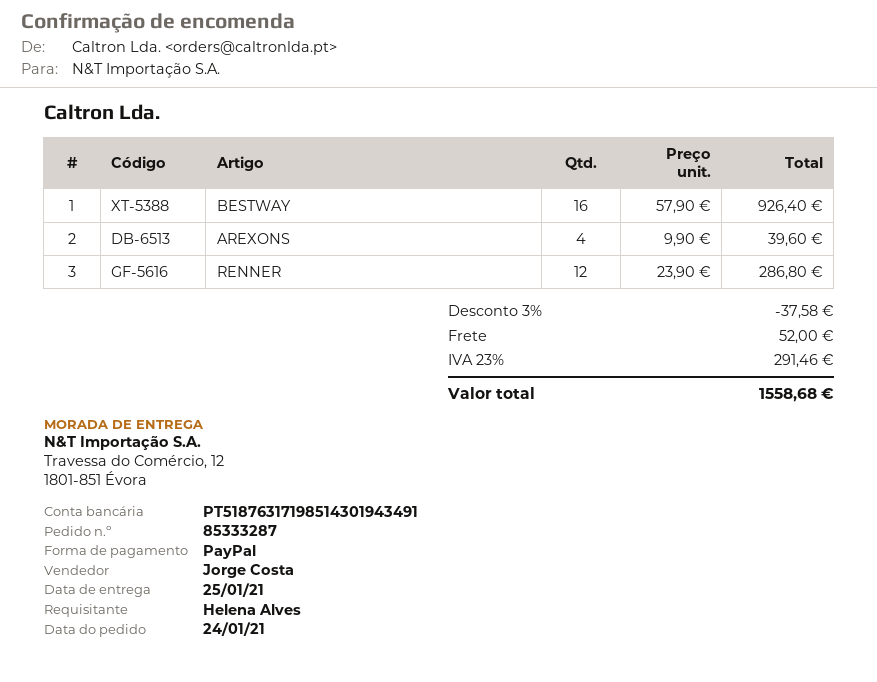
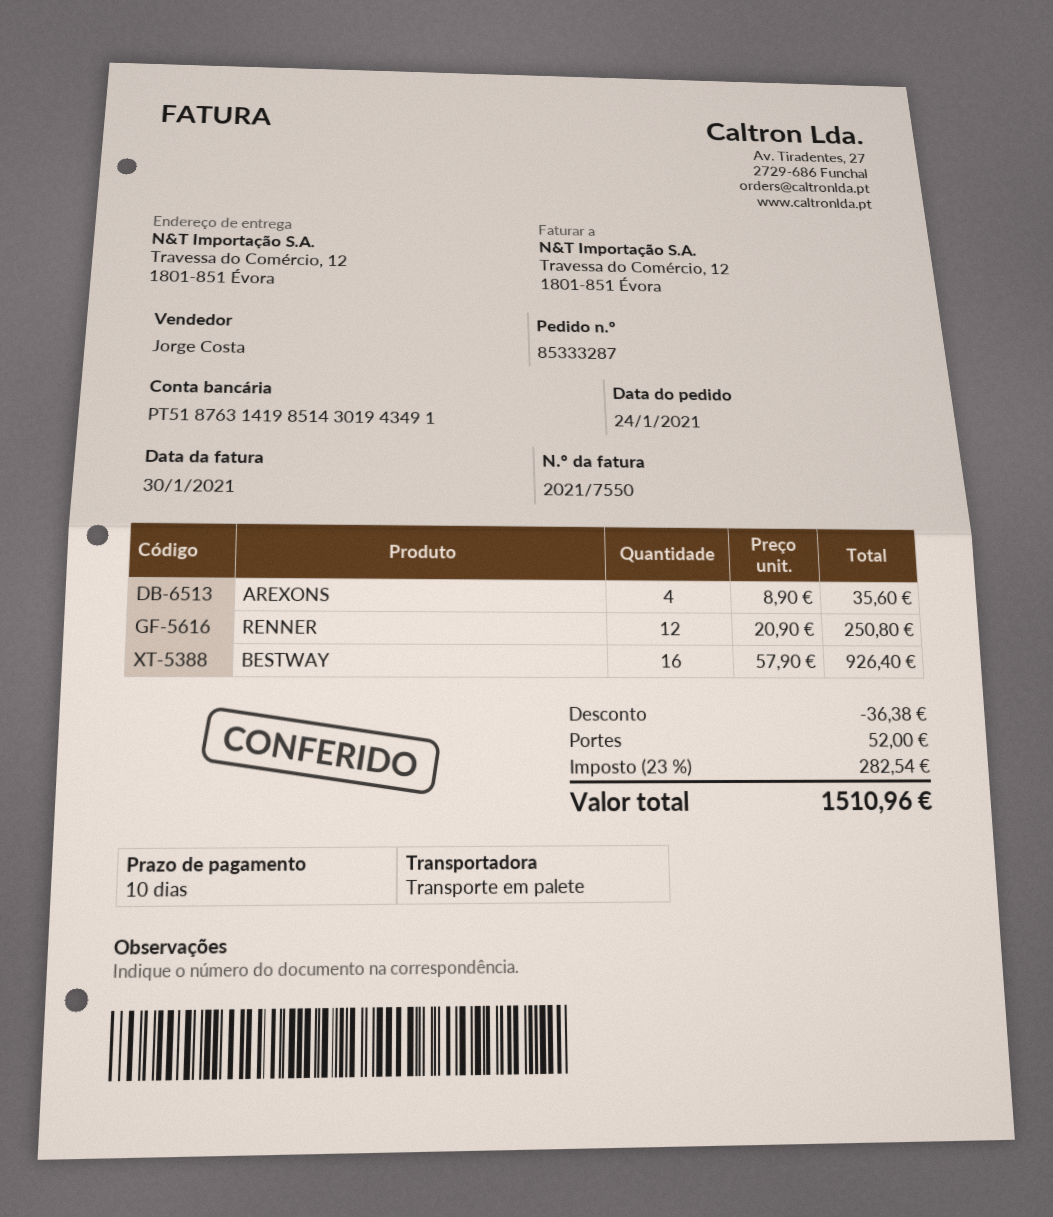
bank account: PT51876317198514301943491 -> PT51876314198514301943491
AREXONS: 4 x 9.90 = 39.60 -> 4 x 8.90 = 35.60
RENNER: 12 x 23.90 = 286.80 -> 12 x 20.90 = 250.80
discount: 37.58 -> 36.38
tax: 23% = 291.46 -> 23% = 282.54
total: 1558.68 -> 1510.96

